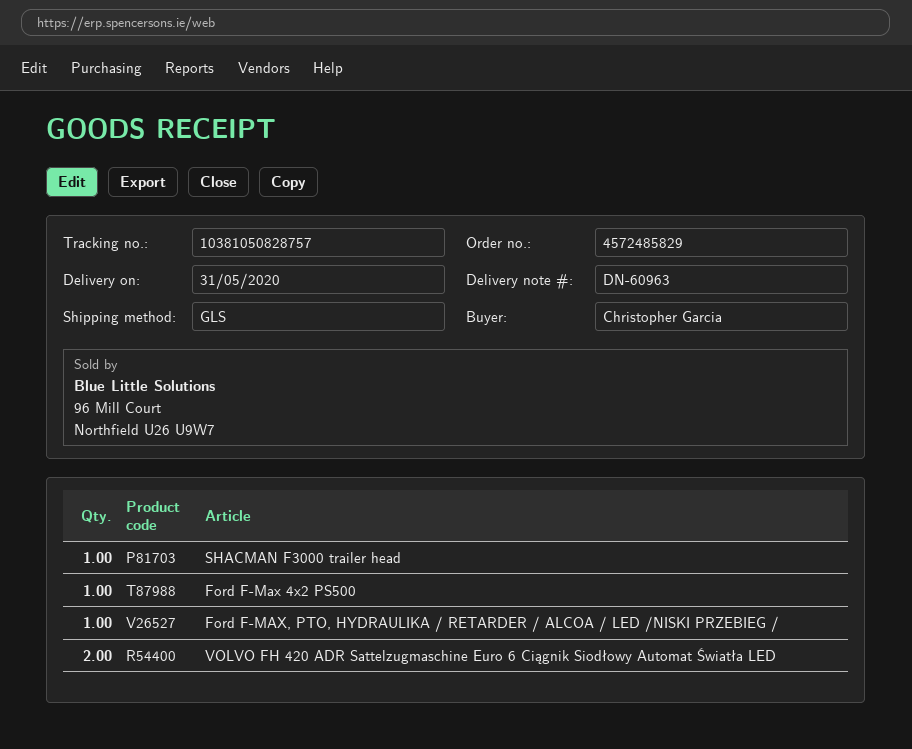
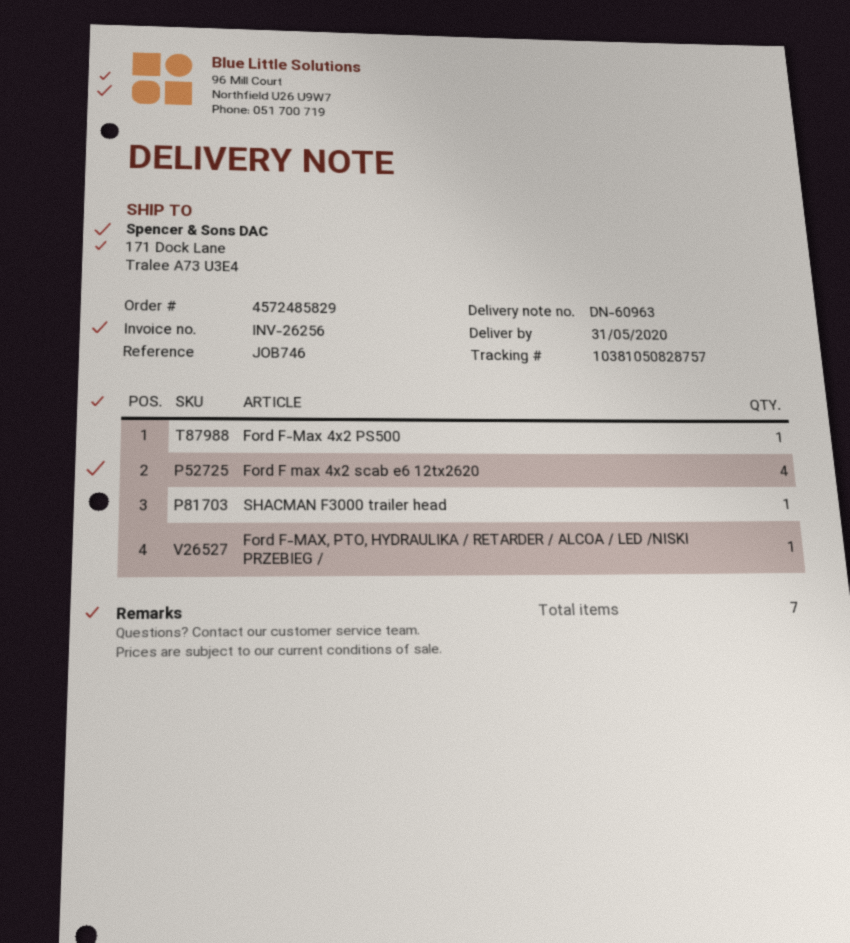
VOLVO FH 420 ADR Sattelzugmaschine Euro 6 Ciągnik Siodłowy Automat Światła LED: 2 -> none
Ford F max 4x2 scab e6 12tx2620: none -> 4

